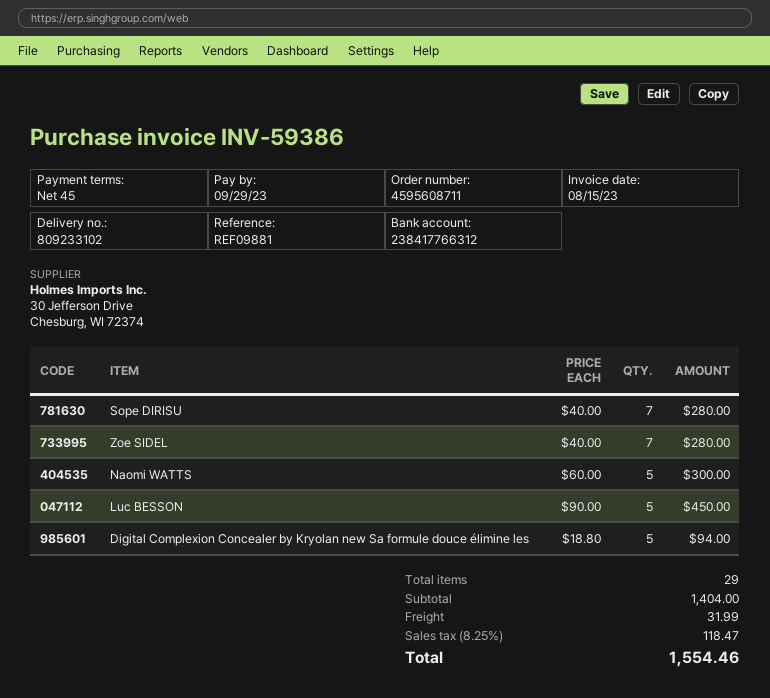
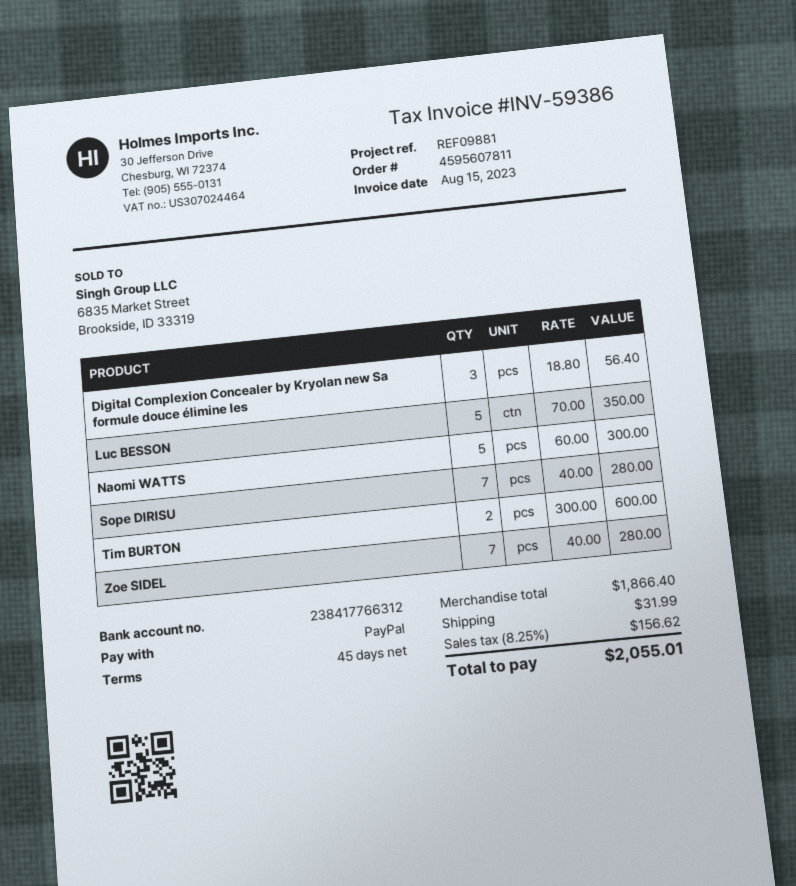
order number: 4595608711 -> 4595607811
Luc BESSON: 5 x 90.00 = 450.00 -> 5 x 70.00 = 350.00
Digital Complexion Concealer by Kryolan new Sa formule douce élimine les: 5 x 18.80 = 94.00 -> 3 x 18.80 = 56.40
Tim BURTON: none -> 2 x 300.00 = 600.00
subtotal: 1404.00 -> 1866.40
tax: 8.25% = 118.47 -> 8.25% = 156.62
total: 1554.46 -> 2055.01

